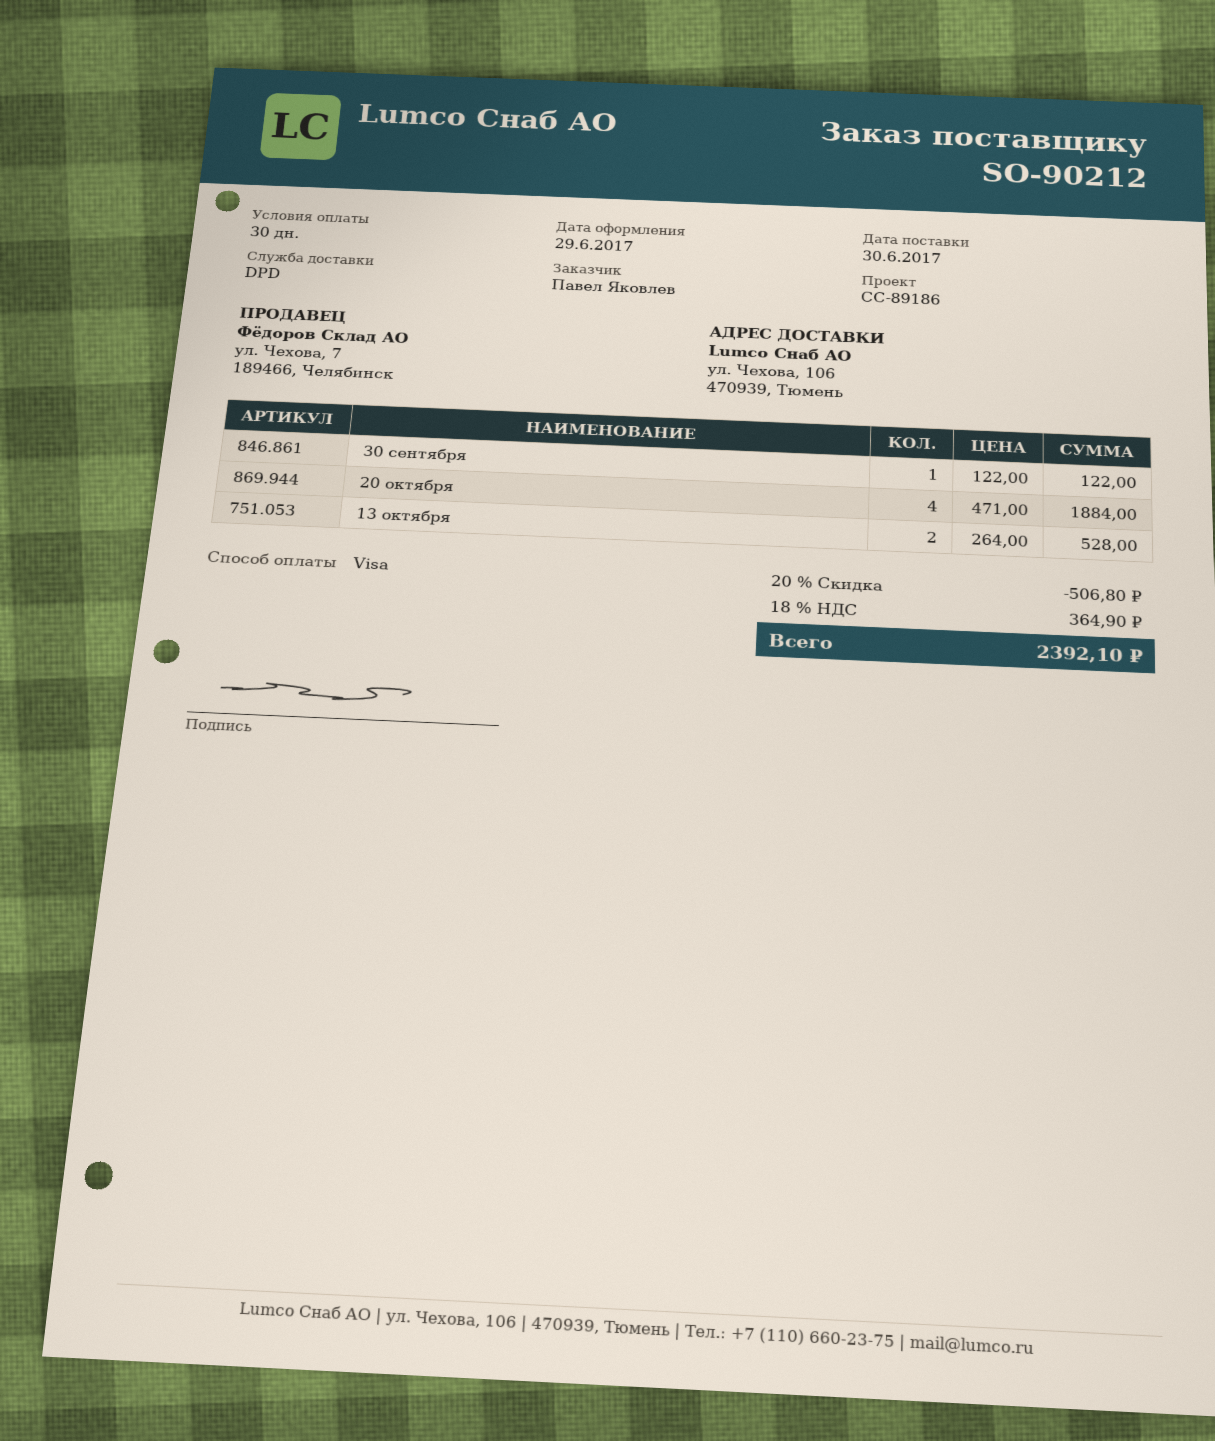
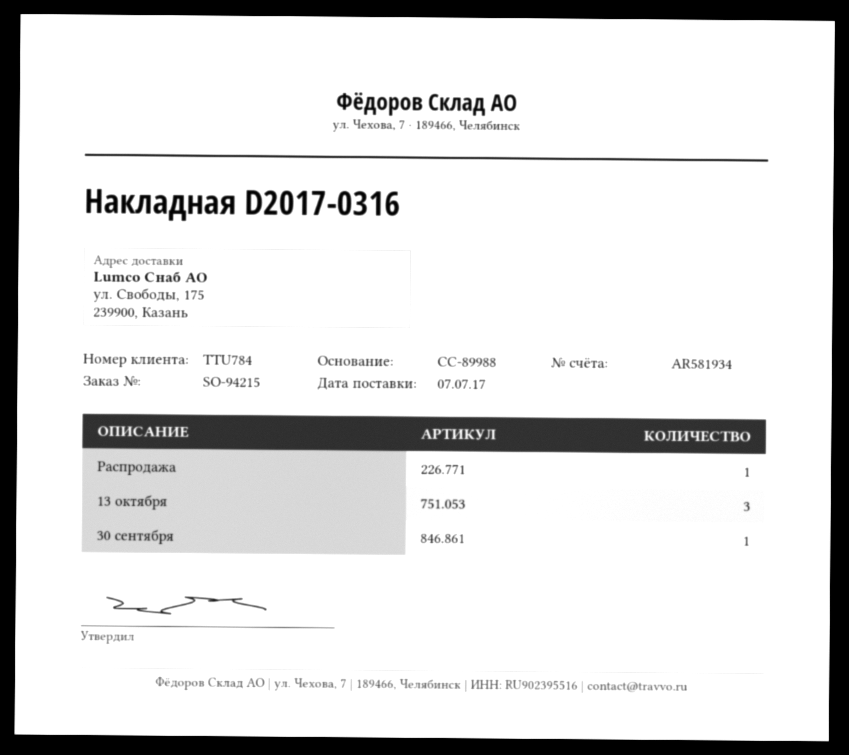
order number: SO-90212 -> SO-94215
delivery date: 2017-06-30 -> 2017-07-07
reference: CC-89186 -> CC-89988
ship to: ул. Чехова, 106, 470939, Тюмень -> ул. Свободы, 175, 239900, Казань
20 октября: 4 -> none
13 октября: 2 -> 3
Распродажа: none -> 1

